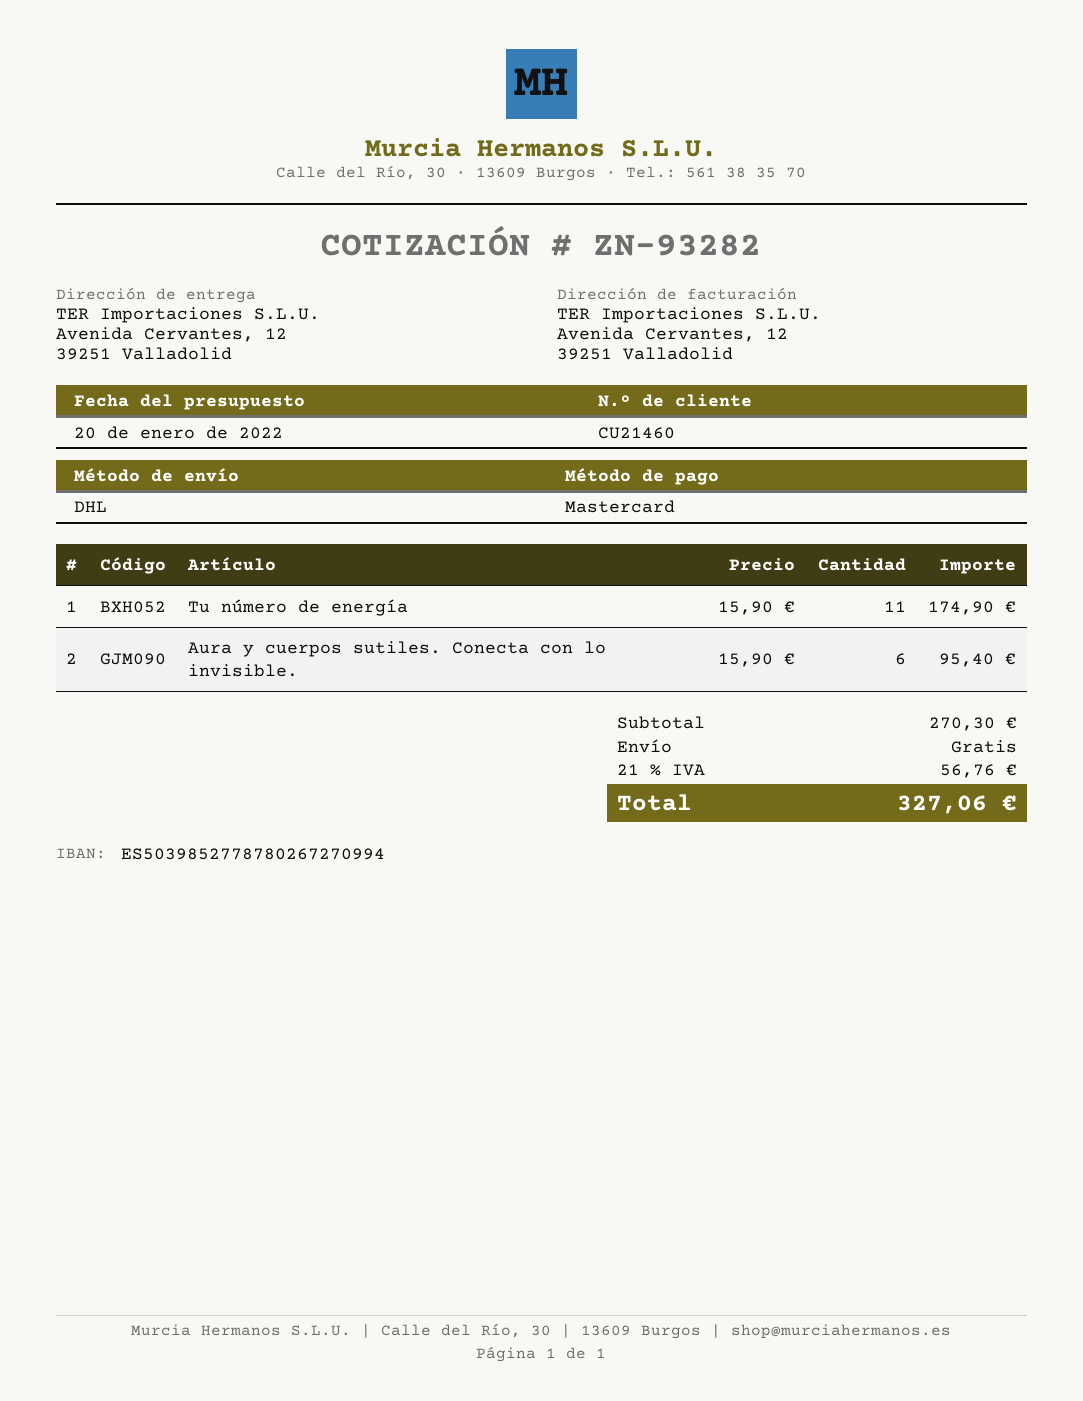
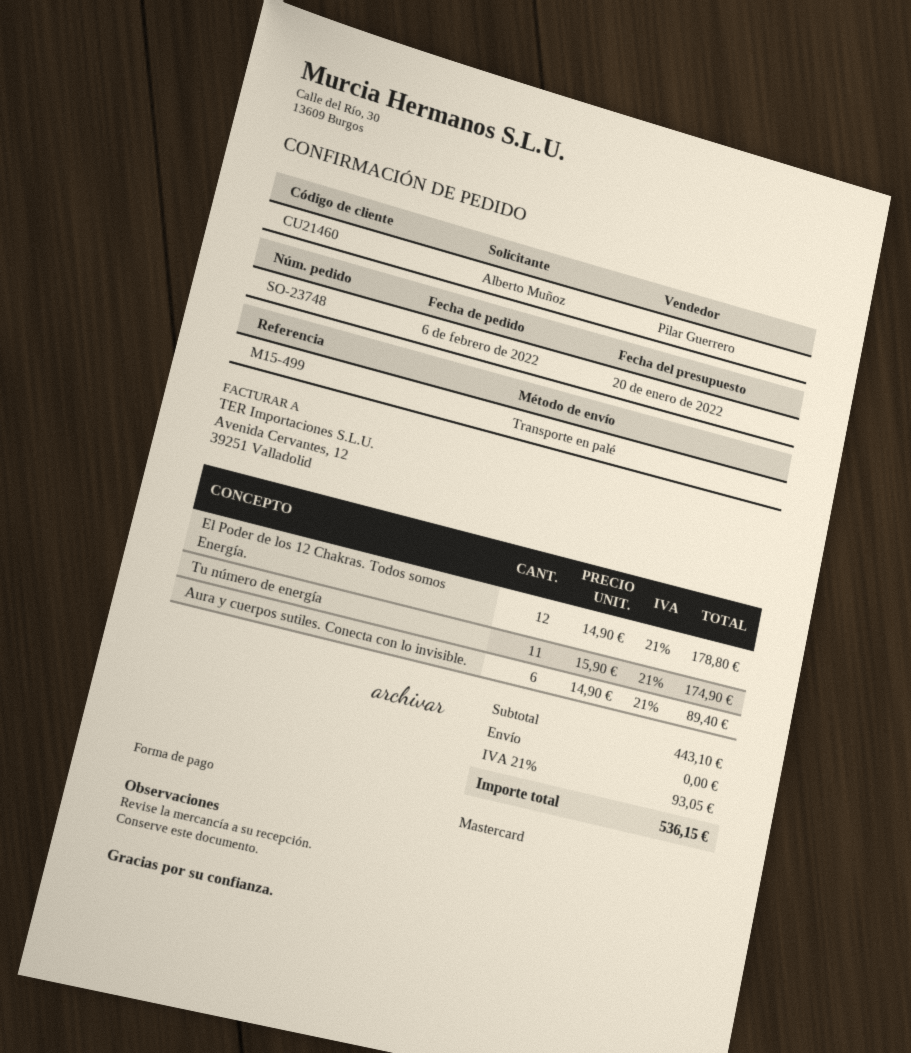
shipping method: DHL -> pallet freight
Aura y cuerpos sutiles. Conecta con lo invisible.: 6 x 15.90 = 95.40 -> 6 x 14.90 = 89.40
El Poder de los 12 Chakras. Todos somos Energía.: none -> 12 x 14.90 = 178.80
subtotal: 270.30 -> 443.10
tax: 21% = 56.76 -> 21% = 93.05
total: 327.06 -> 536.15

